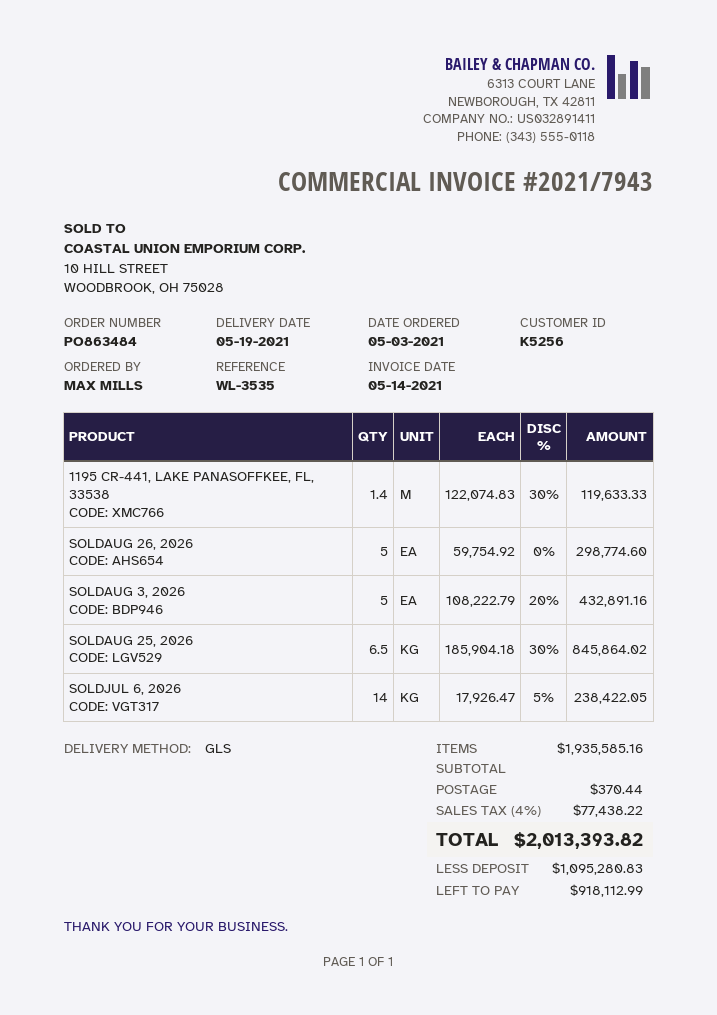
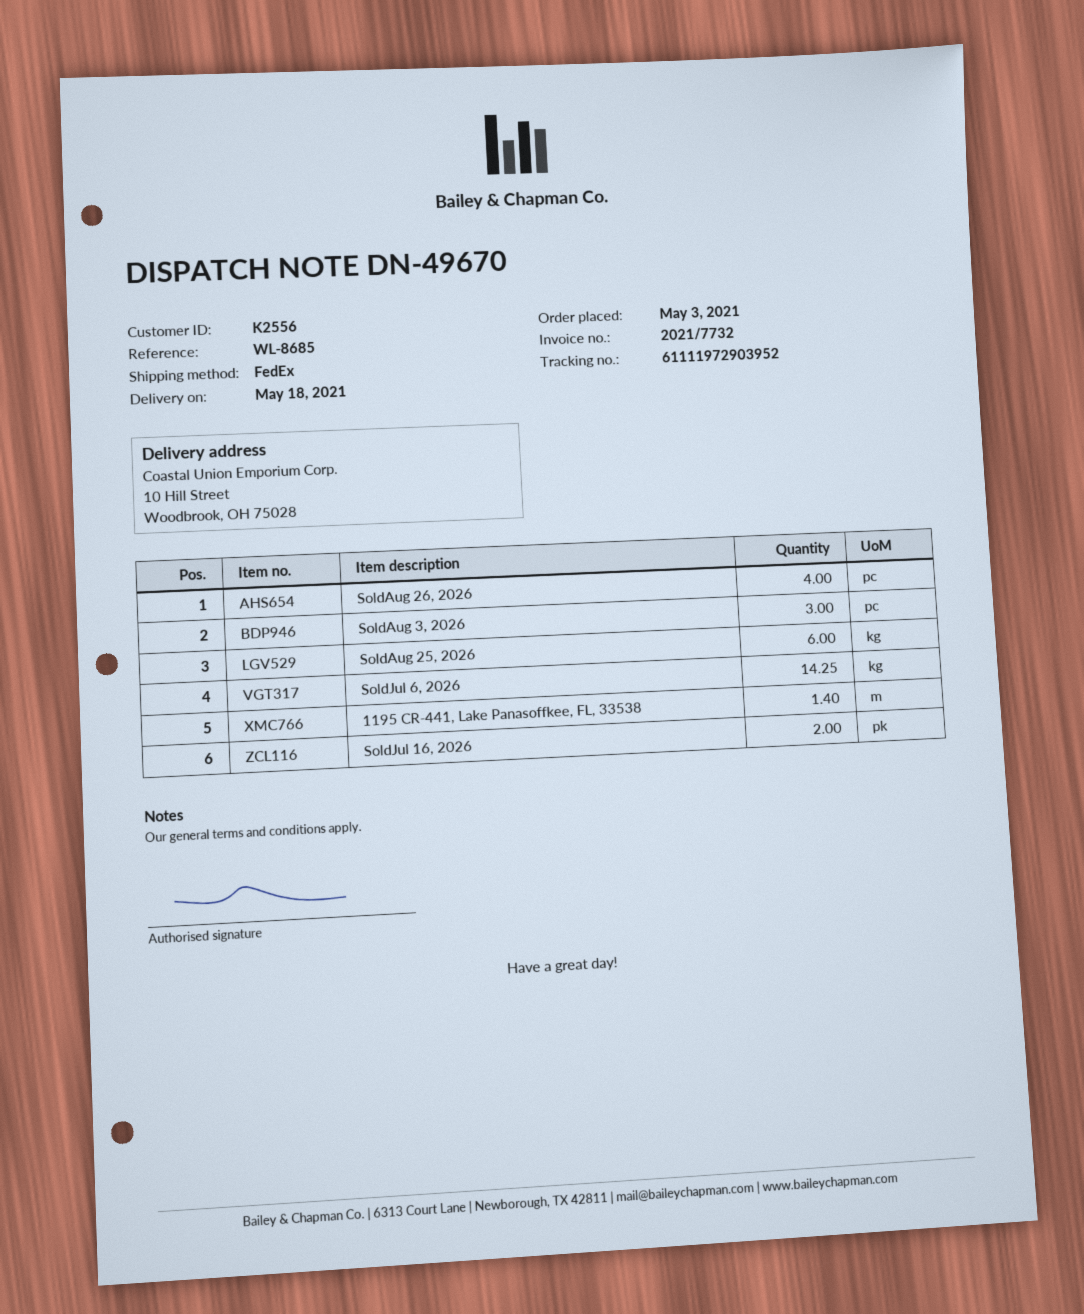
delivery date: 2021-05-19 -> 2021-05-18
invoice number: 2021/7943 -> 2021/7732
customer number: K5256 -> K2556
reference: WL-3535 -> WL-8685
shipping method: GLS -> FedEx
SOLDAUG 26, 2026: 5 -> 4
SOLDAUG 3, 2026: 5 -> 3
SOLDAUG 25, 2026: 6.5 -> 6
SOLDJUL 6, 2026: 14 -> 14.25
SoldJul 16, 2026: none -> 2

